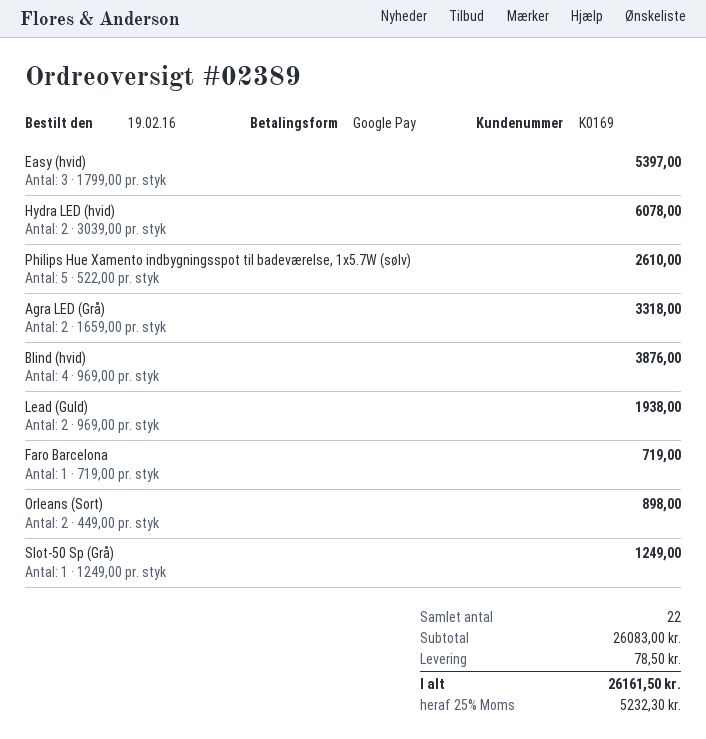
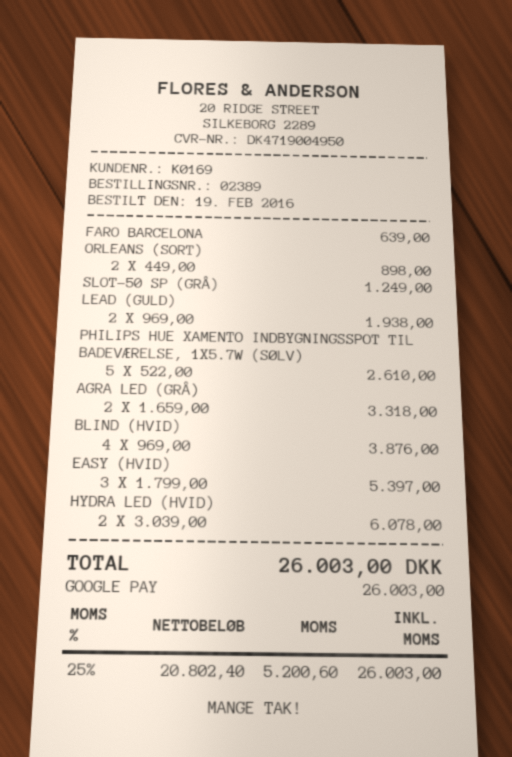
Faro Barcelona: 1 x 719.00 = 719.00 -> 1 x 639.00 = 639.00
shipping: 78.50 -> none
tax: 25% = 5232.30 -> 25% = 5200.60
total: 26161.50 -> 26003.00

